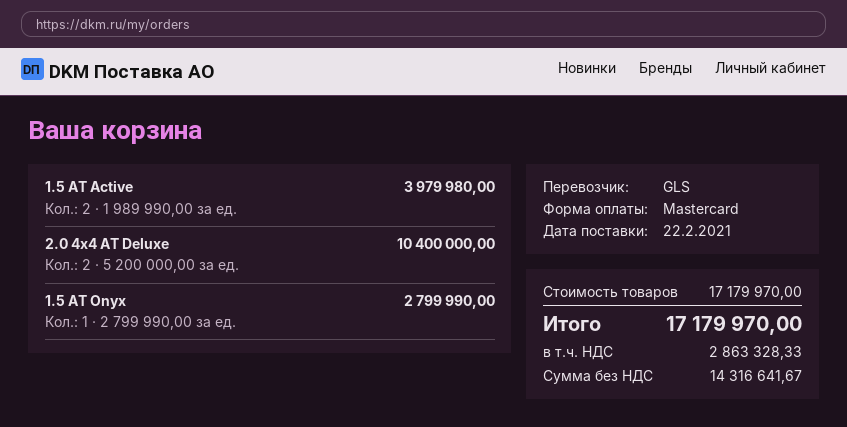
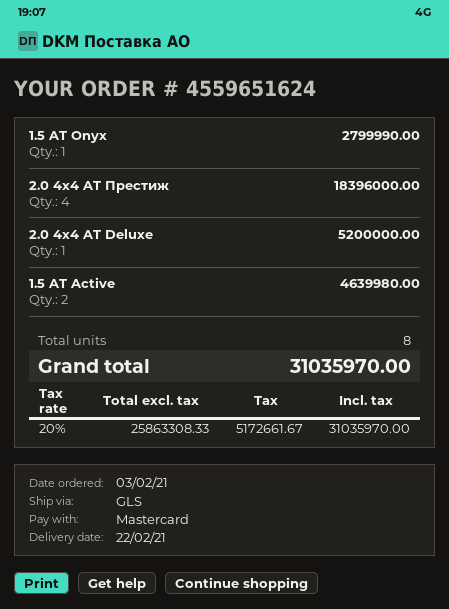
1.5 AT Active: 2 for 3979980.00 -> 2 for 4639980.00
2.0 4x4 AT Deluxe: 2 for 10400000.00 -> 1 for 5200000.00
2.0 4x4 AT Престиж: none -> 4 for 18396000.00
net: 14316641.67 -> 25863308.33
tax: 2863328.33 -> 5172661.67
total: 17179970.00 -> 31035970.00

